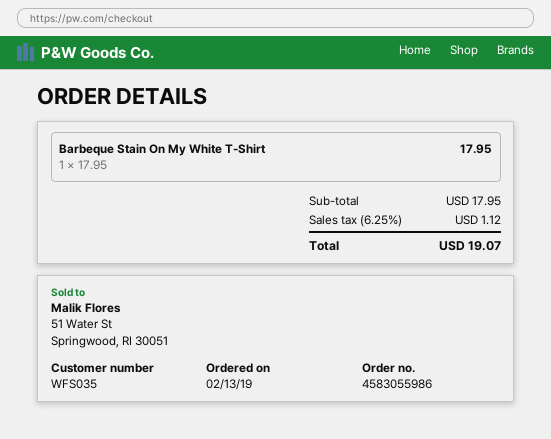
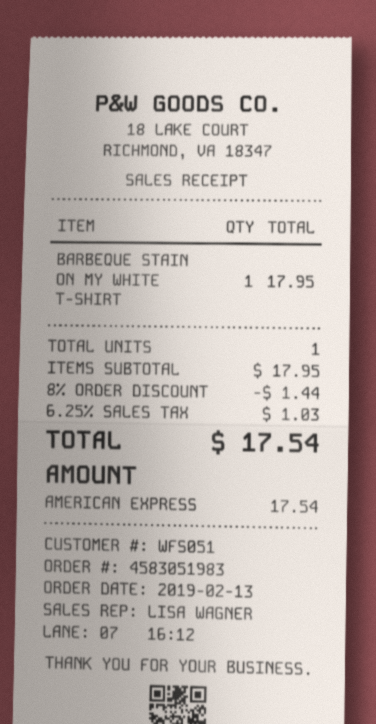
order number: 4583055986 -> 4583051983
customer number: WFS035 -> WFS051
discount: none -> 8% = 1.44
tax: 6.25% = 1.12 -> 6.25% = 1.03
total: 19.07 -> 17.54

